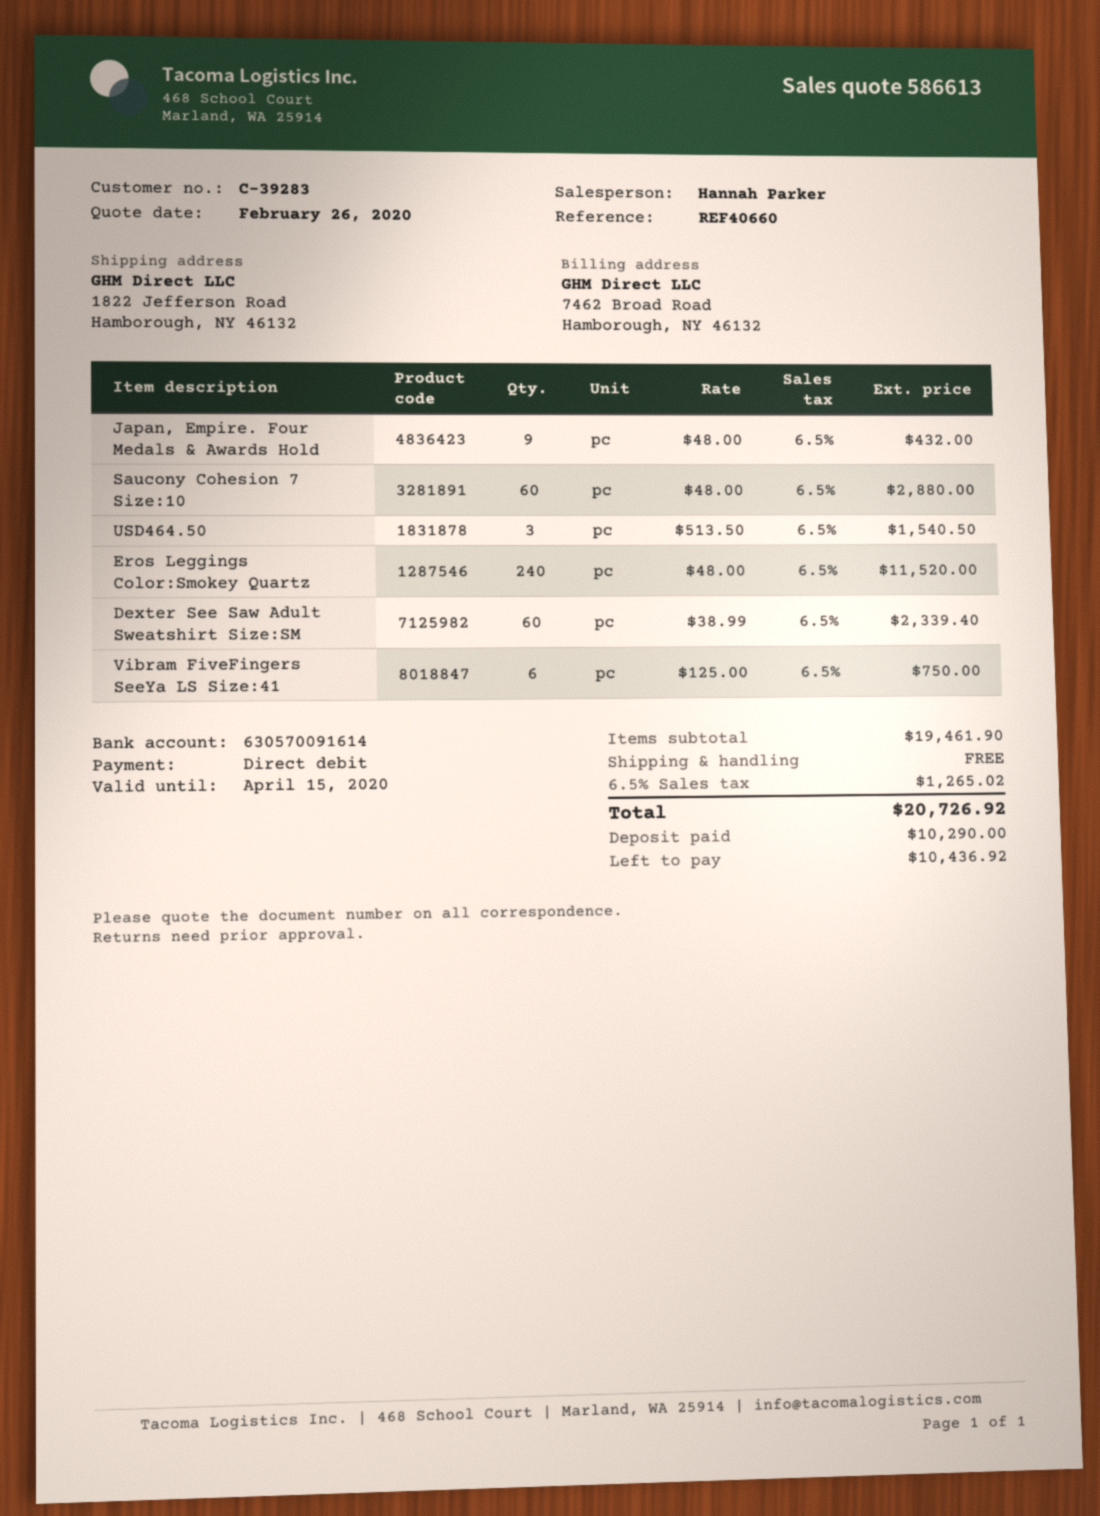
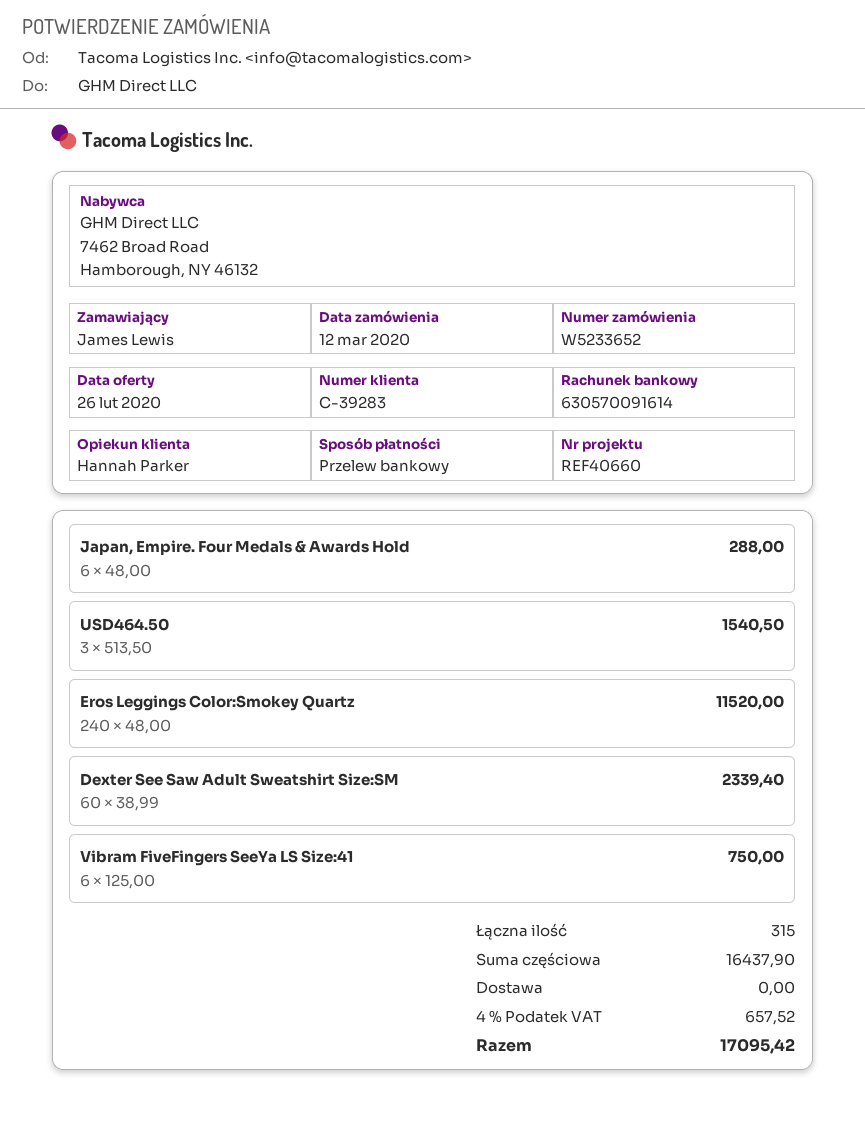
payment method: direct debit -> bank transfer
Japan, Empire. Four Medals & Awards Hold: 9 x 48.00 = 432.00 -> 6 x 48.00 = 288.00
Saucony Cohesion 7 Size:10: 60 x 48.00 = 2880.00 -> none
subtotal: 19461.90 -> 16437.90
tax: 6.5% = 1265.02 -> 4% = 657.52
total: 20726.92 -> 17095.42

